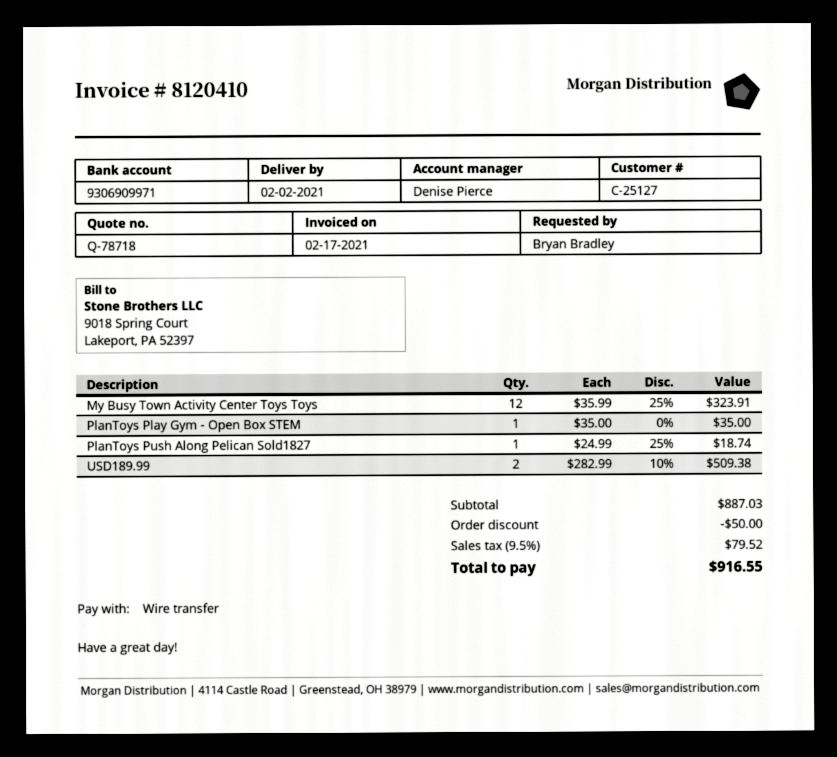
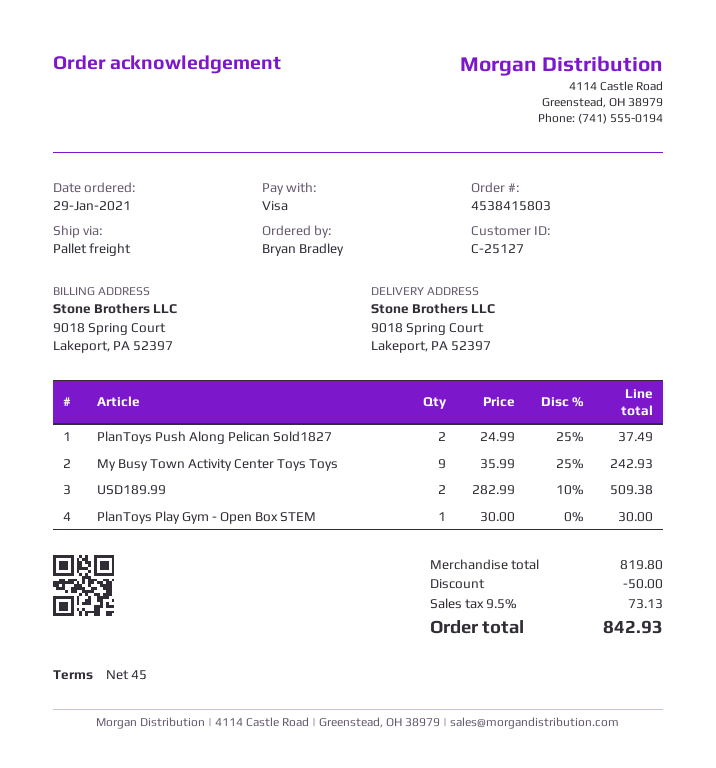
payment method: bank transfer -> Visa
My Busy Town Activity Center Toys Toys: 12 x 35.99 - 25% = 323.91 -> 9 x 35.99 - 25% = 242.93
PlanToys Play Gym - Open Box STEM: 1 x 35.00 = 35.00 -> 1 x 30.00 = 30.00
PlanToys Push Along Pelican Sold1827: 1 x 24.99 - 25% = 18.74 -> 2 x 24.99 - 25% = 37.49
subtotal: 887.03 -> 819.80
tax: 9.5% = 79.52 -> 9.5% = 73.13
total: 916.55 -> 842.93

